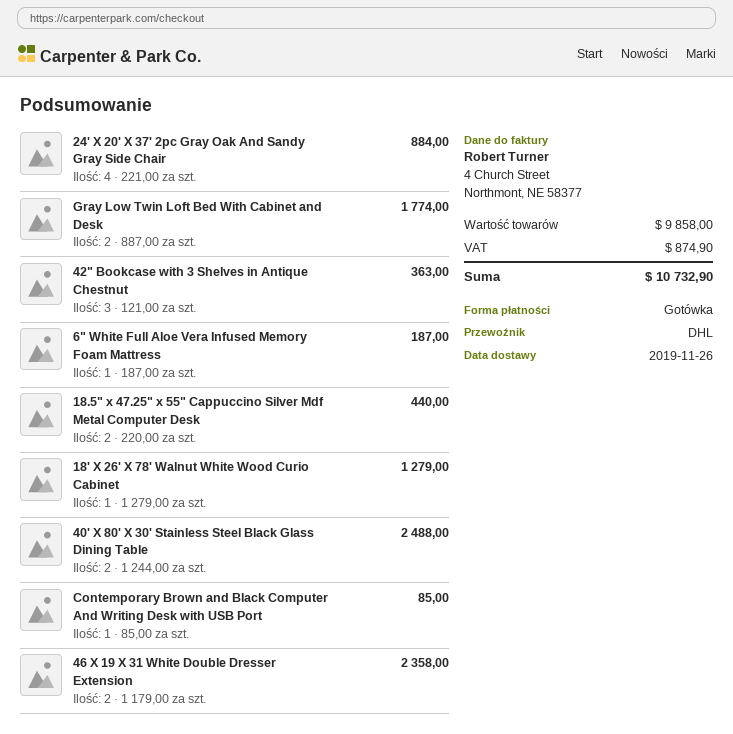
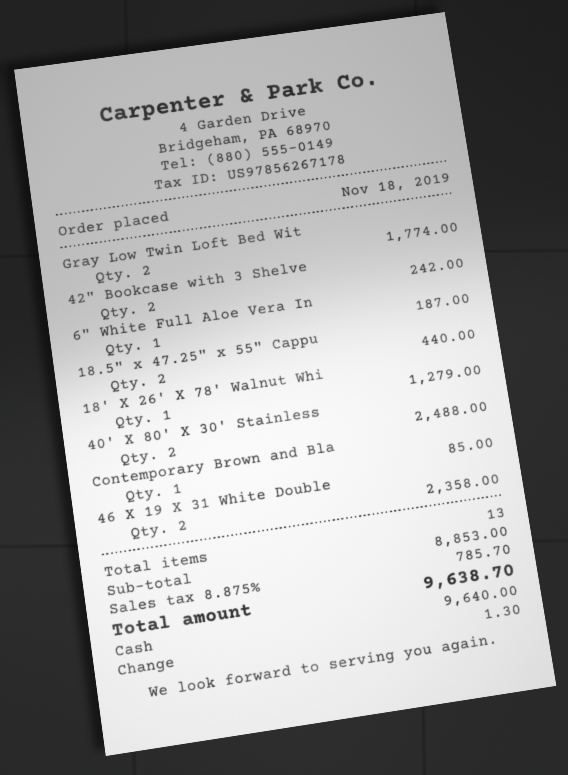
24' X 20' X 37' 2pc Gray Oak And Sandy Gray Side Chair: 4 for 884.00 -> none
42" Bookcase with 3 Shelves in Antique Chestnut: 3 for 363.00 -> 2 for 242.00
subtotal: 9858.00 -> 8853.00
tax: 874.90 -> 785.70
total: 10732.90 -> 9638.70

